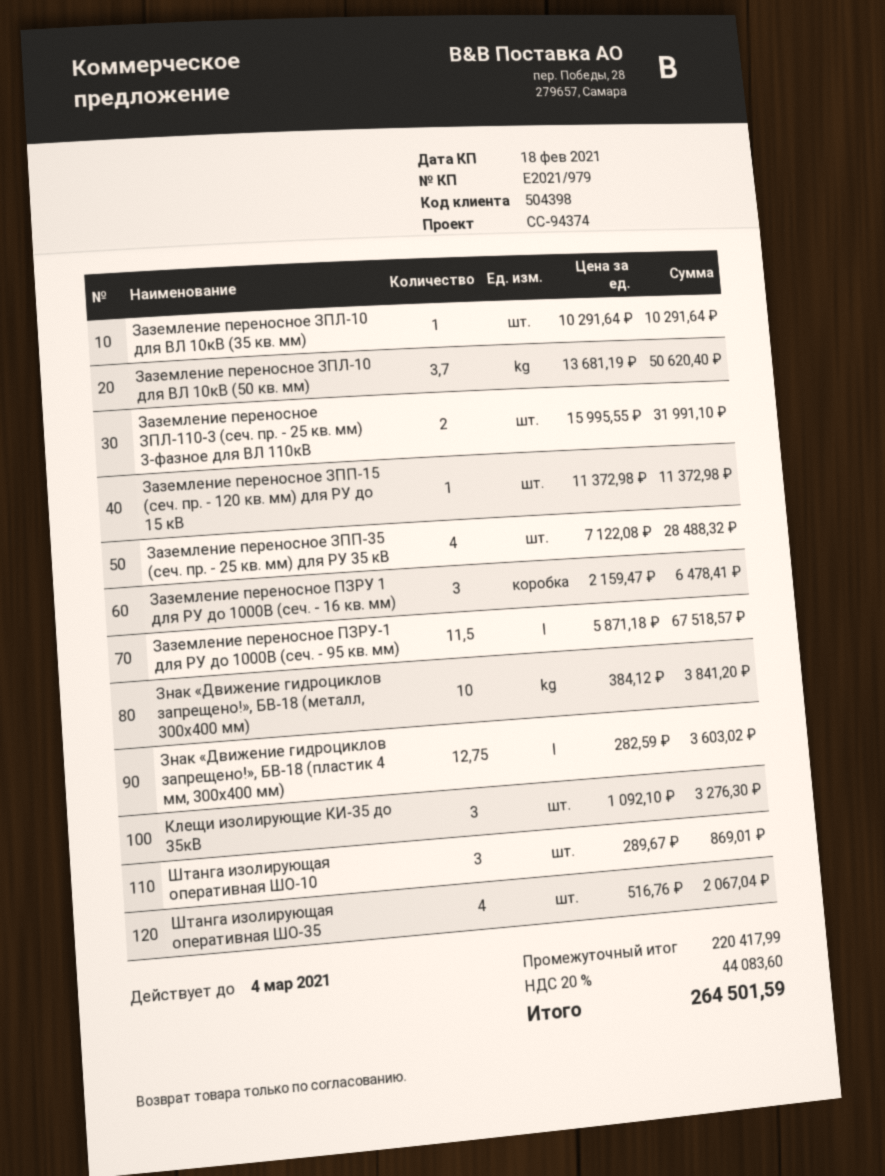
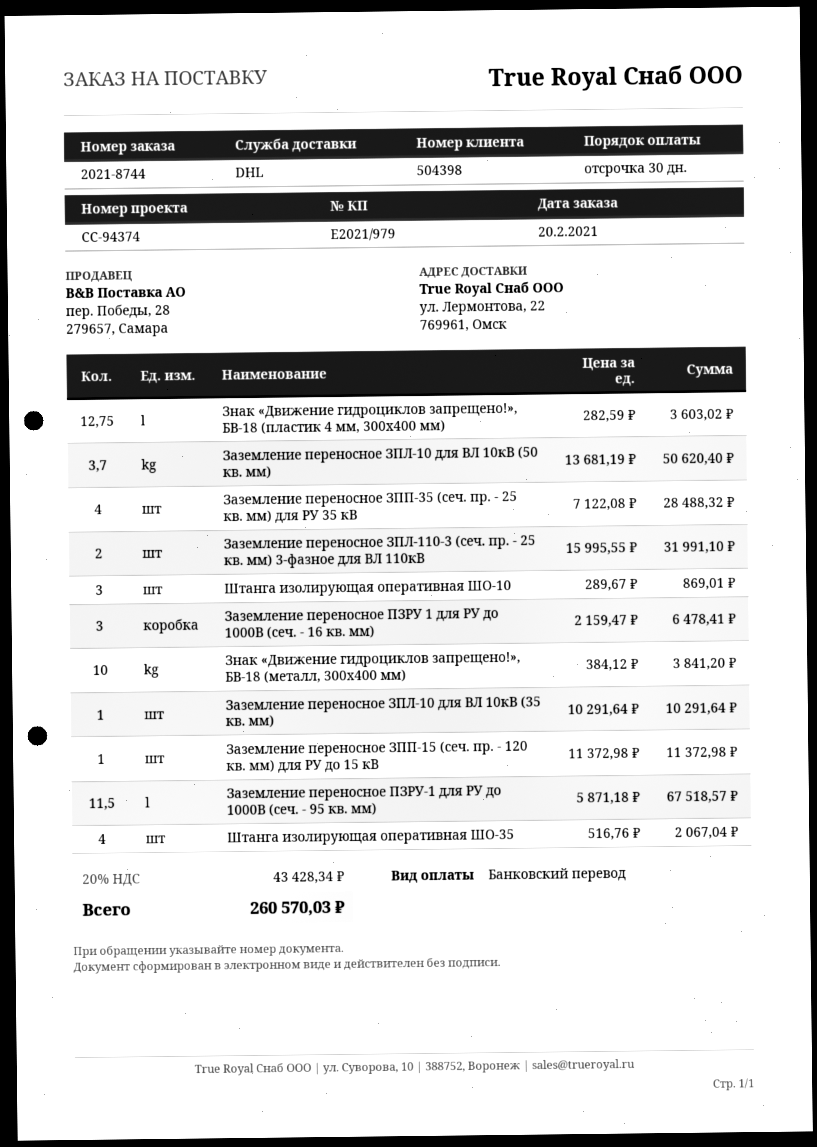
Клещи изолирующие КИ-35 до 35кВ: 3 x 1092.10 = 3276.30 -> none
tax: 20% = 44083.60 -> 20% = 43428.34
total: 264501.59 -> 260570.03

